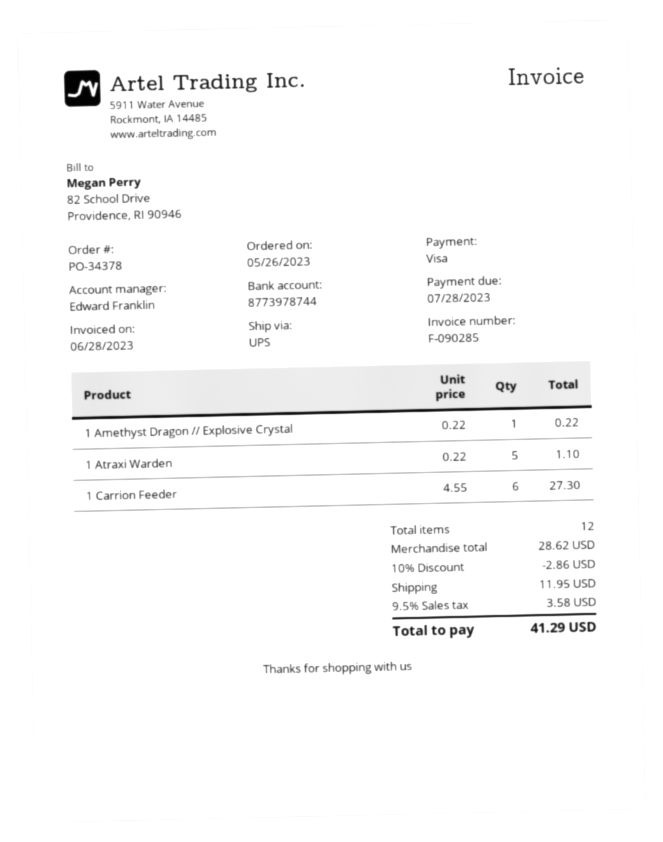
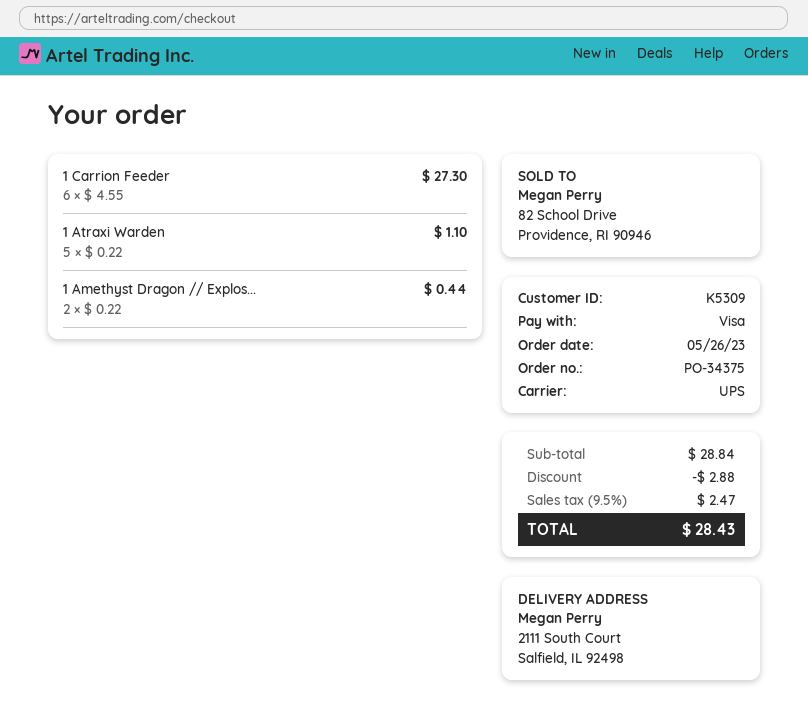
order number: PO-34378 -> PO-34375
1 Amethyst Dragon // Explosive Crystal: 1 x 0.22 = 0.22 -> 2 x 0.22 = 0.44
subtotal: 28.62 -> 28.84
discount: 2.86 -> 2.88
shipping: 11.95 -> none
tax: 9.5% = 3.58 -> 9.5% = 2.47
total: 41.29 -> 28.43

